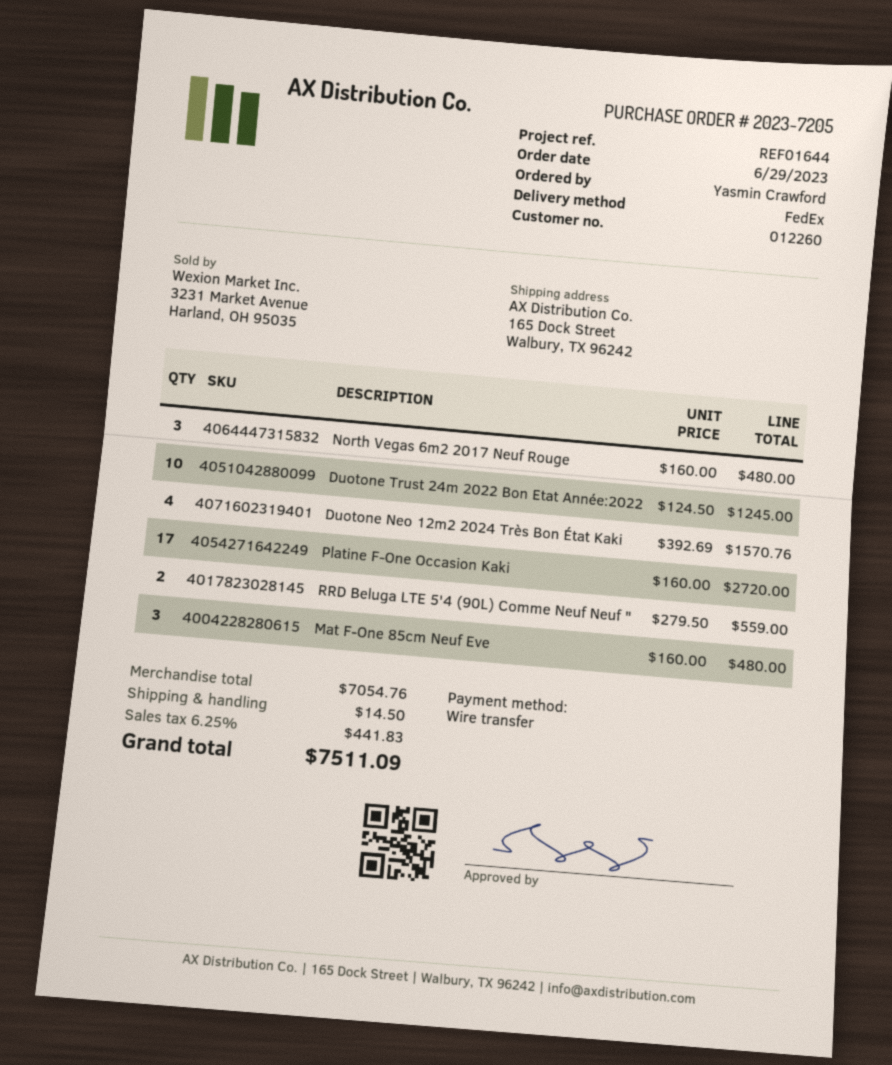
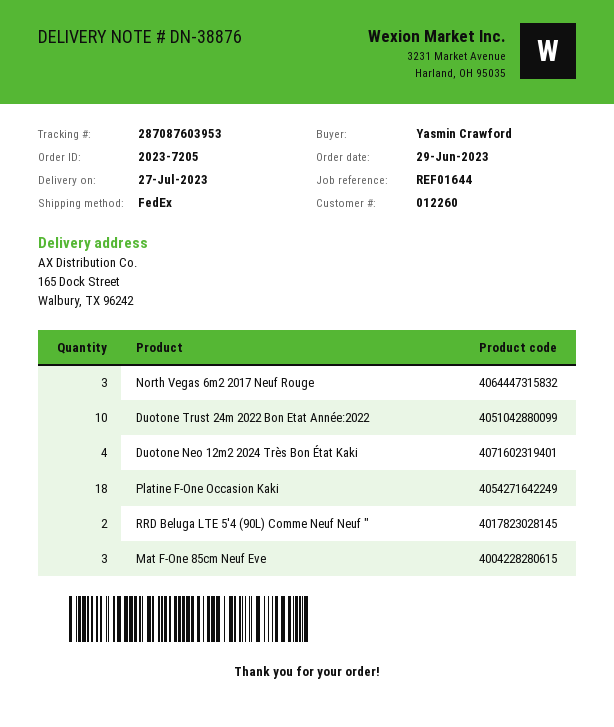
Platine F-One Occasion Kaki: 17 -> 18

